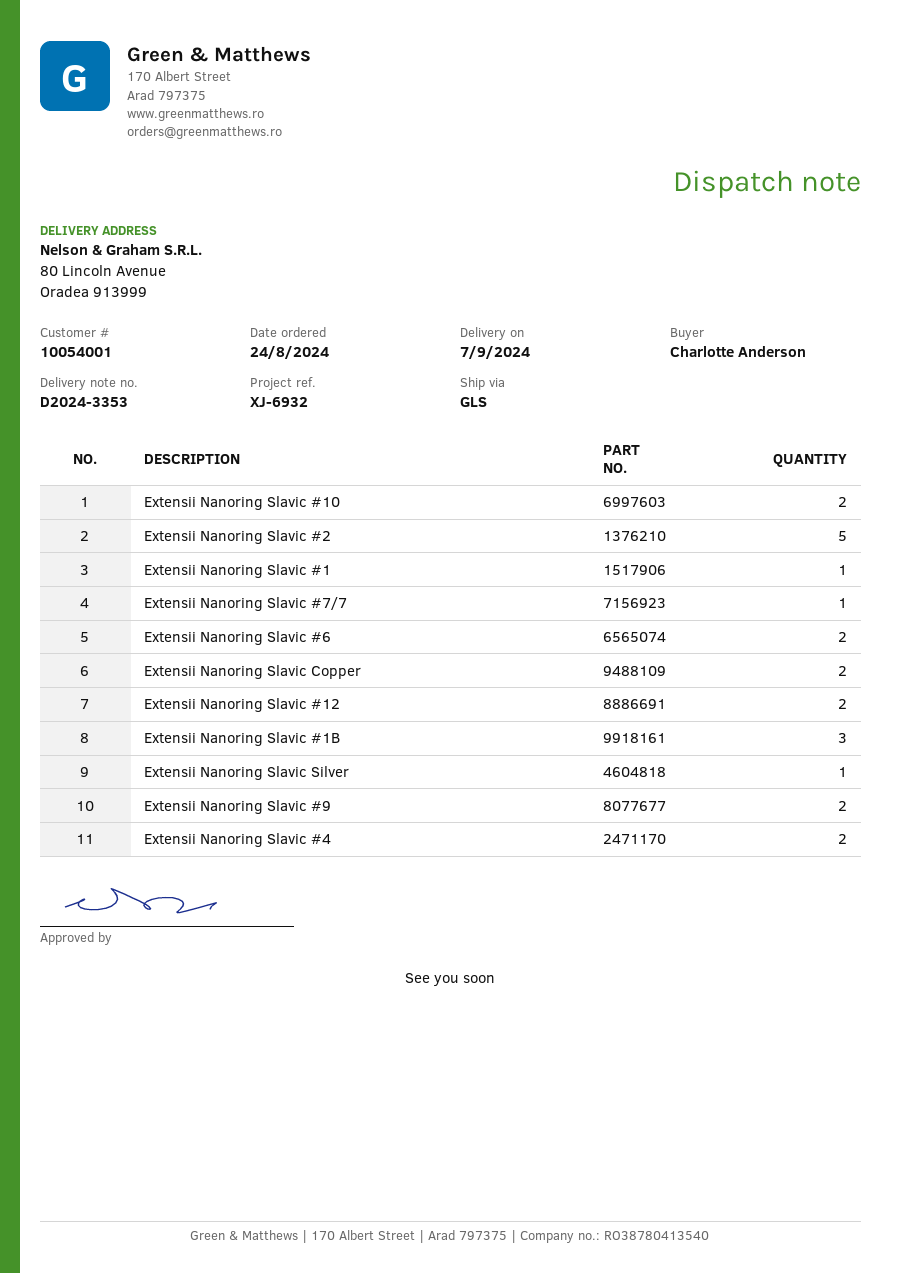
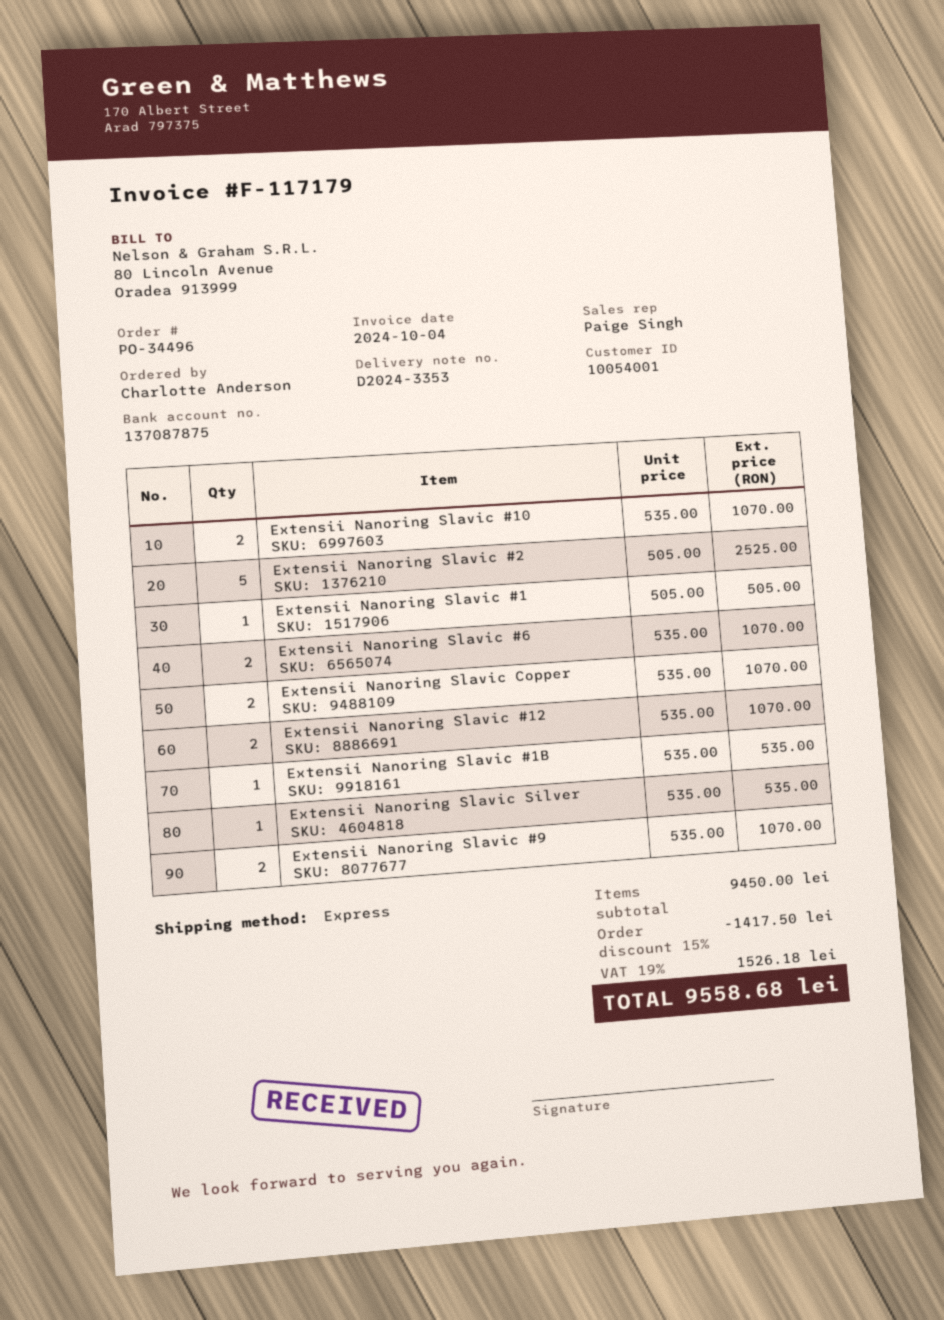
shipping method: GLS -> express
Extensii Nanoring Slavic #7/7: 1 -> none
Extensii Nanoring Slavic #1B: 3 -> 1
Extensii Nanoring Slavic #4: 2 -> none

